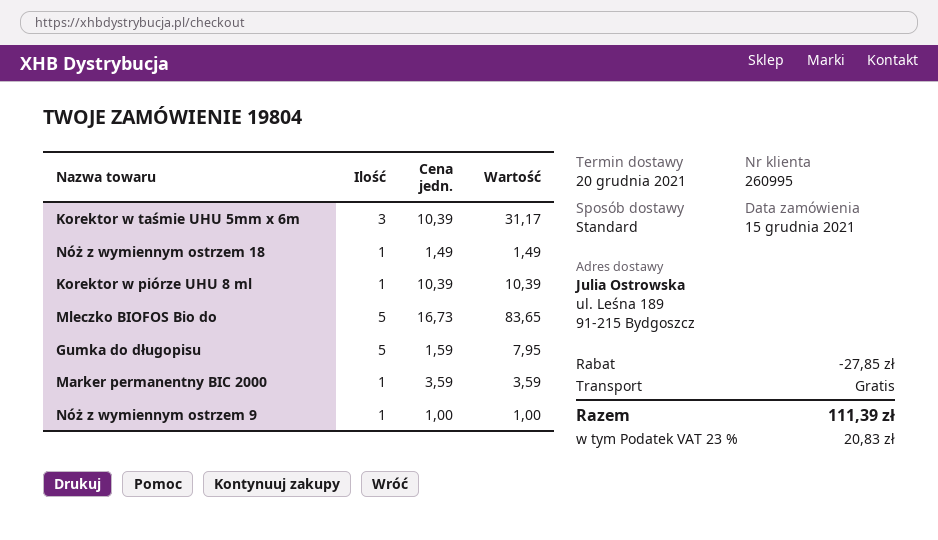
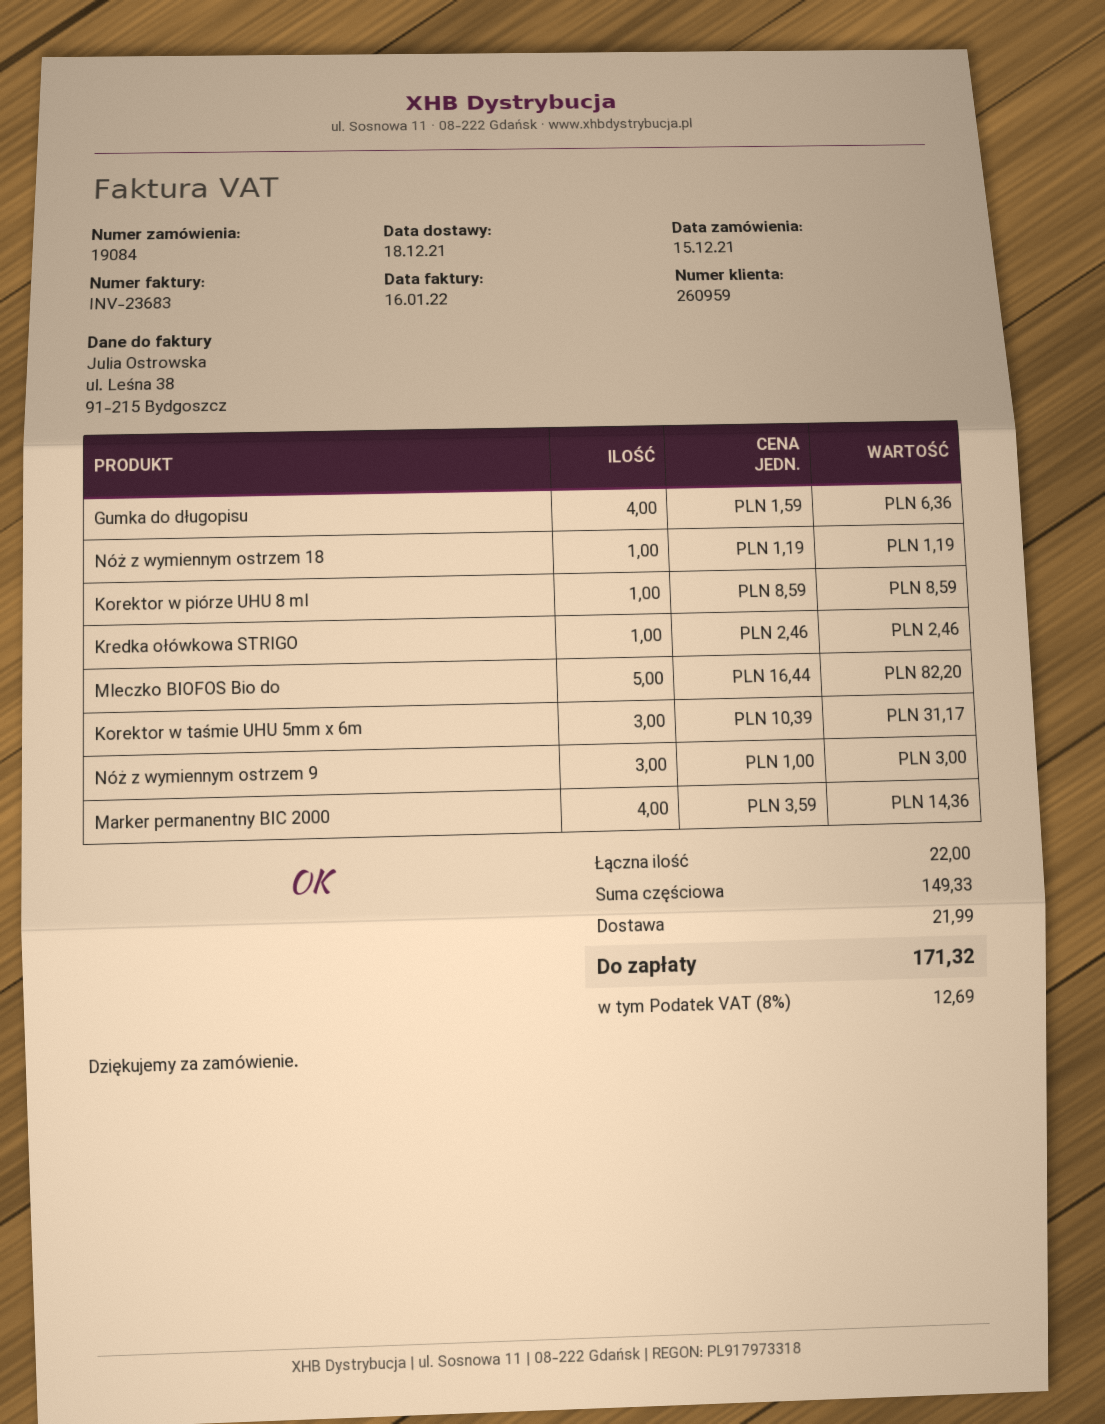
order number: 19804 -> 19084
delivery date: 2021-12-20 -> 2021-12-18
customer number: 260995 -> 260959
Nóż z wymiennym ostrzem 18: 1 x 1.49 = 1.49 -> 1 x 1.19 = 1.19
Korektor w piórze UHU 8 ml: 1 x 10.39 = 10.39 -> 1 x 8.59 = 8.59
Mleczko BIOFOS Bio do: 5 x 16.73 = 83.65 -> 5 x 16.44 = 82.20
Gumka do długopisu: 5 x 1.59 = 7.95 -> 4 x 1.59 = 6.36
Marker permanentny BIC 2000: 1 x 3.59 = 3.59 -> 4 x 3.59 = 14.36
Nóż z wymiennym ostrzem 9: 1 x 1.00 = 1.00 -> 3 x 1.00 = 3.00
Kredka ołówkowa STRIGO: none -> 1 x 2.46 = 2.46
discount: 27.85 -> none
shipping: 0.00 -> 21.99
tax: 23% = 20.83 -> 8% = 12.69
total: 111.39 -> 171.32

